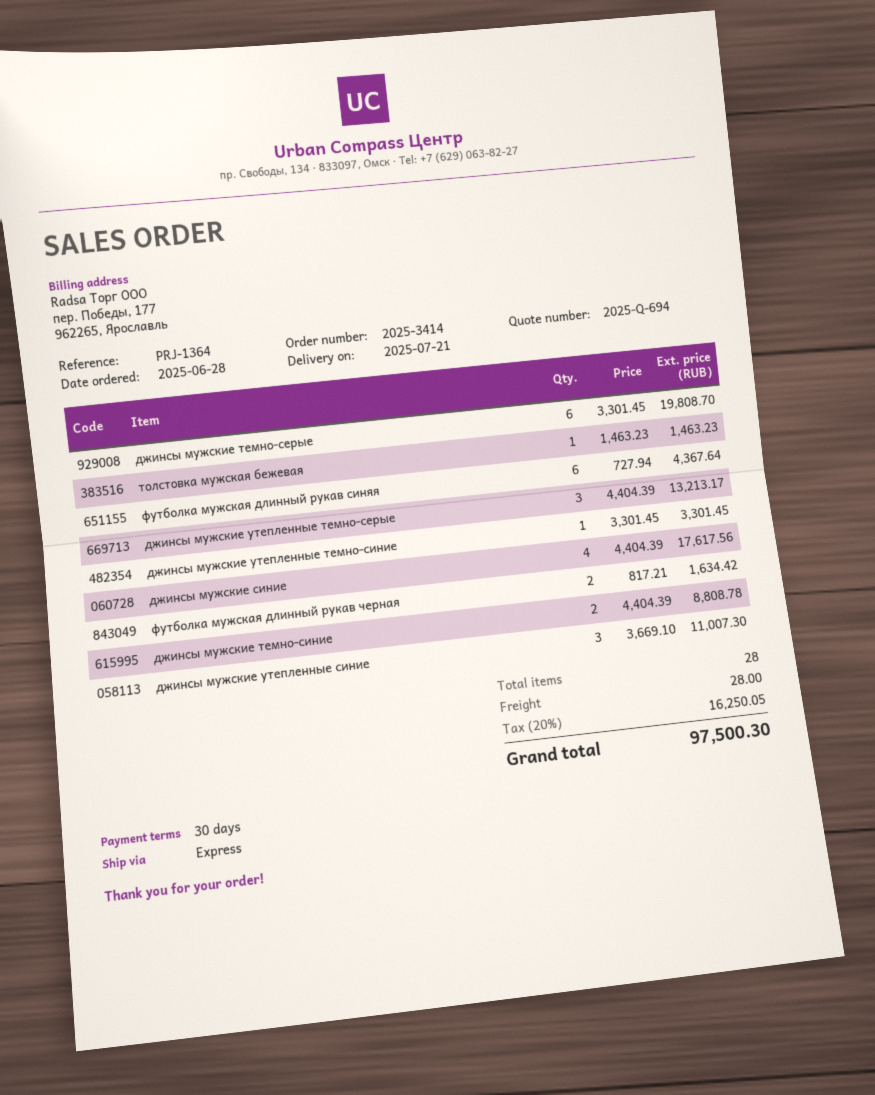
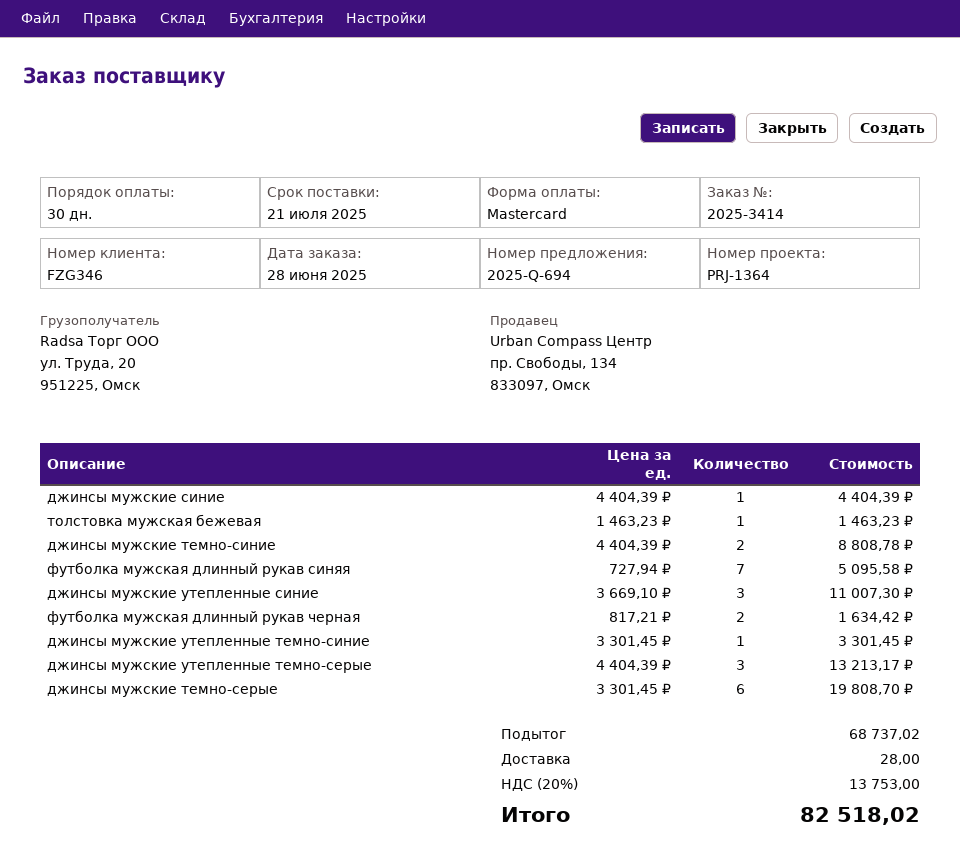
футболка мужская длинный рукав синяя: 6 x 727.94 = 4367.64 -> 7 x 727.94 = 5095.58
джинсы мужские синие: 4 x 4404.39 = 17617.56 -> 1 x 4404.39 = 4404.39
tax: 20% = 16250.05 -> 20% = 13753.00
total: 97500.30 -> 82518.02

